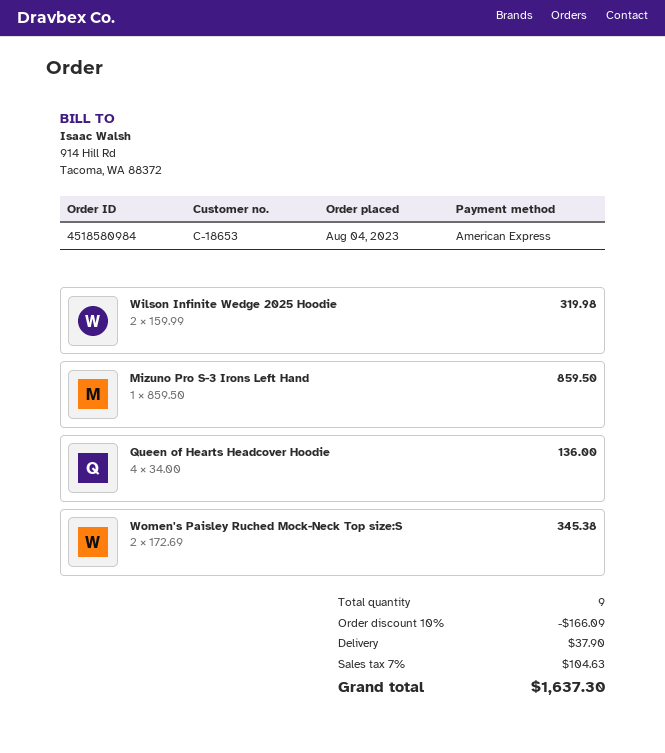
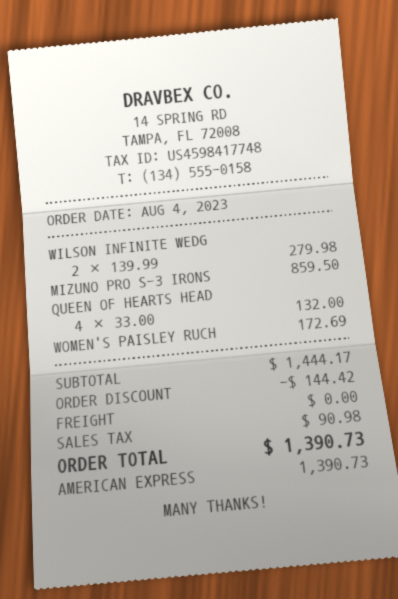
Wilson Infinite Wedge 2025 Hoodie: 2 x 159.99 = 319.98 -> 2 x 139.99 = 279.98
Queen of Hearts Headcover Hoodie: 4 x 34.00 = 136.00 -> 4 x 33.00 = 132.00
Women's Paisley Ruched Mock-Neck Top size:S: 2 x 172.69 = 345.38 -> 1 x 172.69 = 172.69
discount: 166.09 -> 144.42
shipping: 37.90 -> 0.00
tax: 104.63 -> 90.98
total: 1637.30 -> 1390.73

